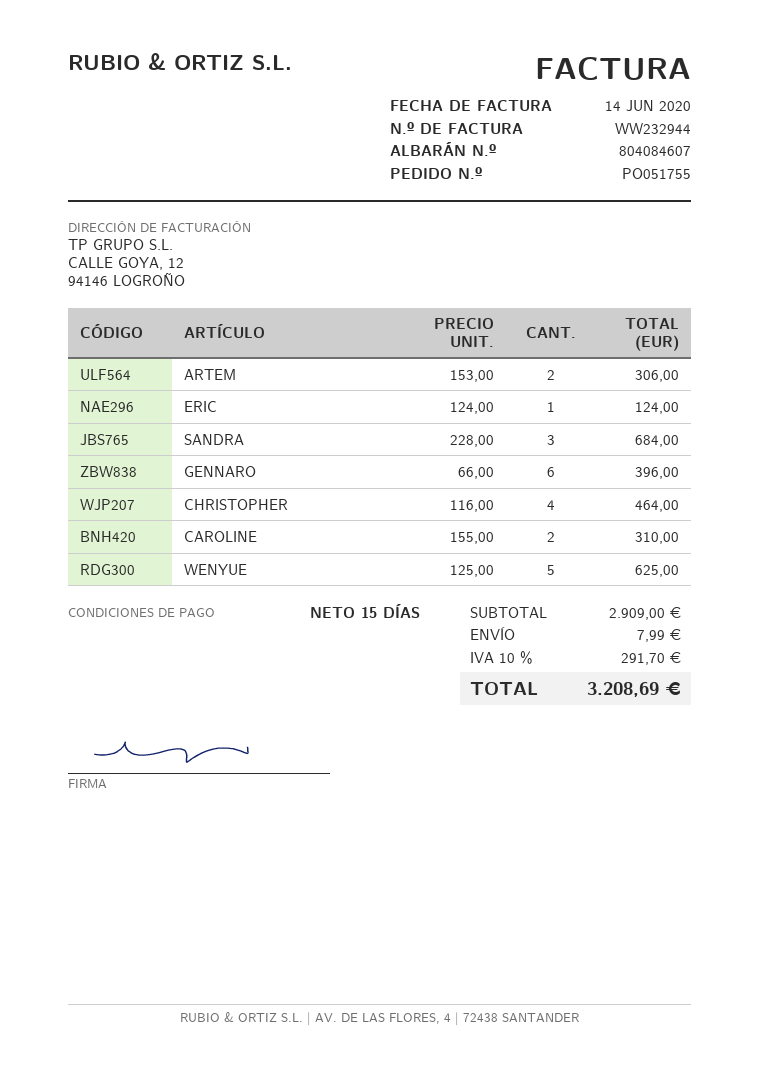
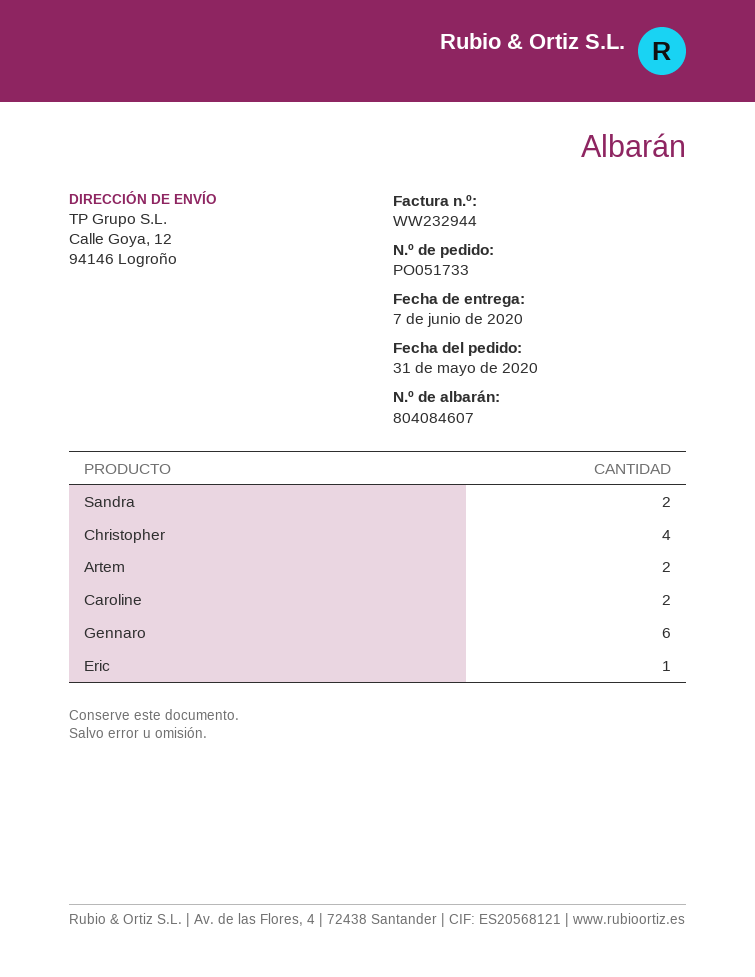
order number: PO051755 -> PO051733
SANDRA: 3 -> 2
WENYUE: 5 -> none

